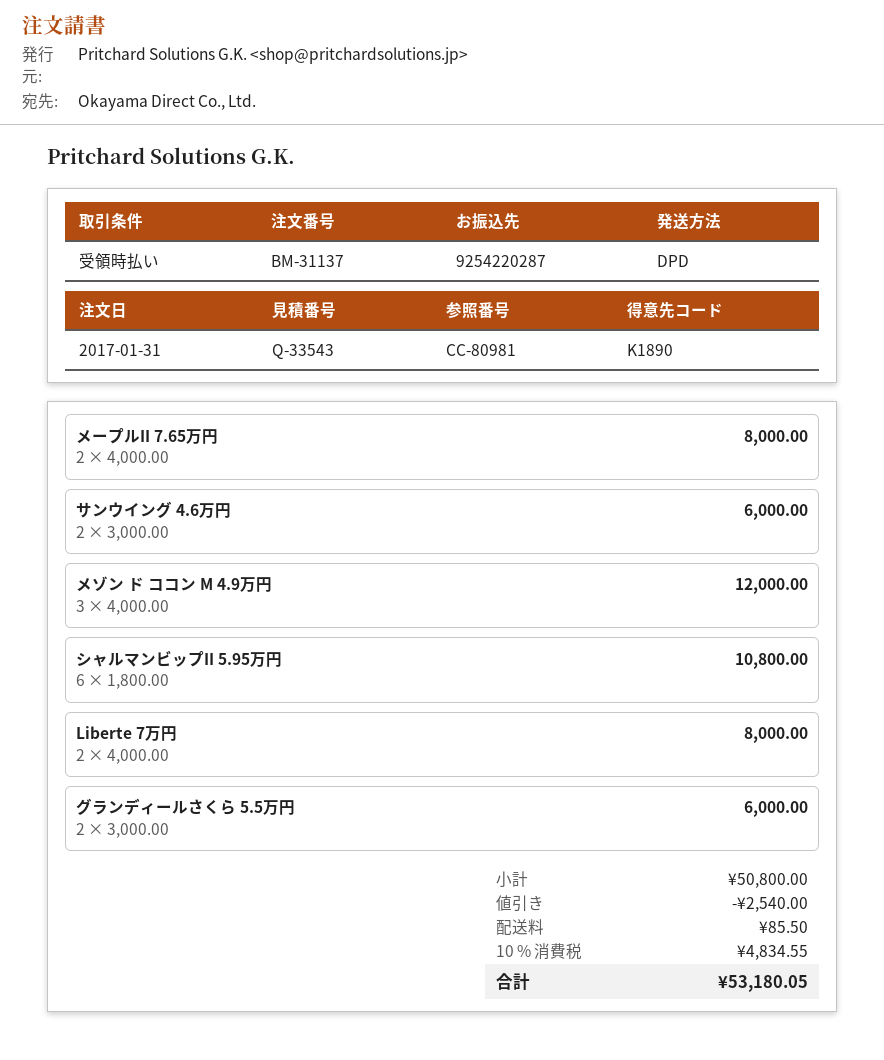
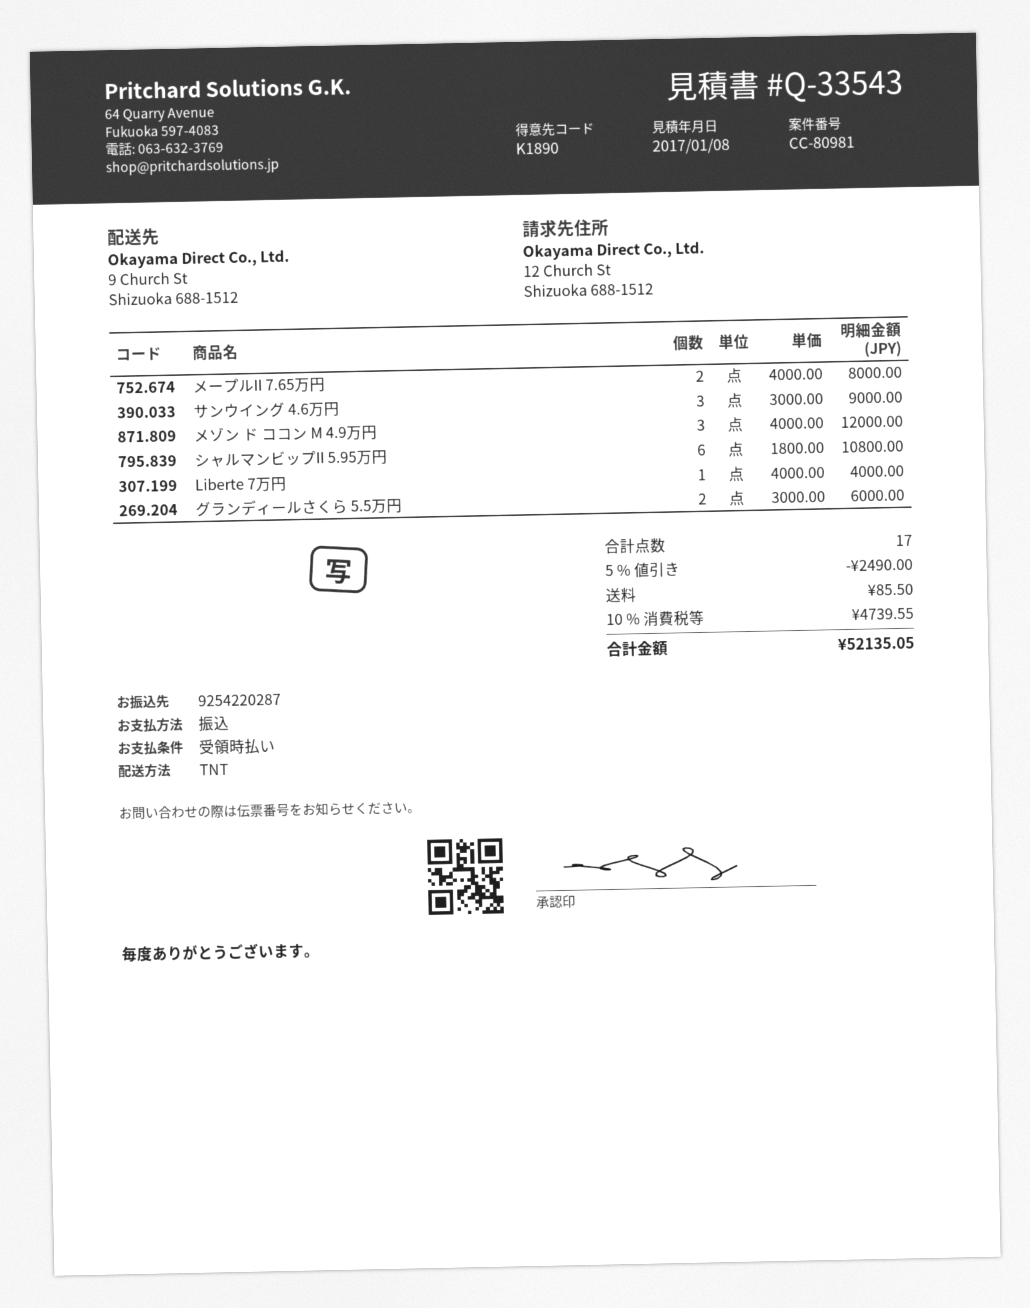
shipping method: DPD -> TNT
サンウイング 4.6万円: 2 x 3000.00 = 6000.00 -> 3 x 3000.00 = 9000.00
Liberte 7万円: 2 x 4000.00 = 8000.00 -> 1 x 4000.00 = 4000.00
discount: 2540.00 -> 2490.00
tax: 10% = 4834.55 -> 10% = 4739.55
total: 53180.05 -> 52135.05

